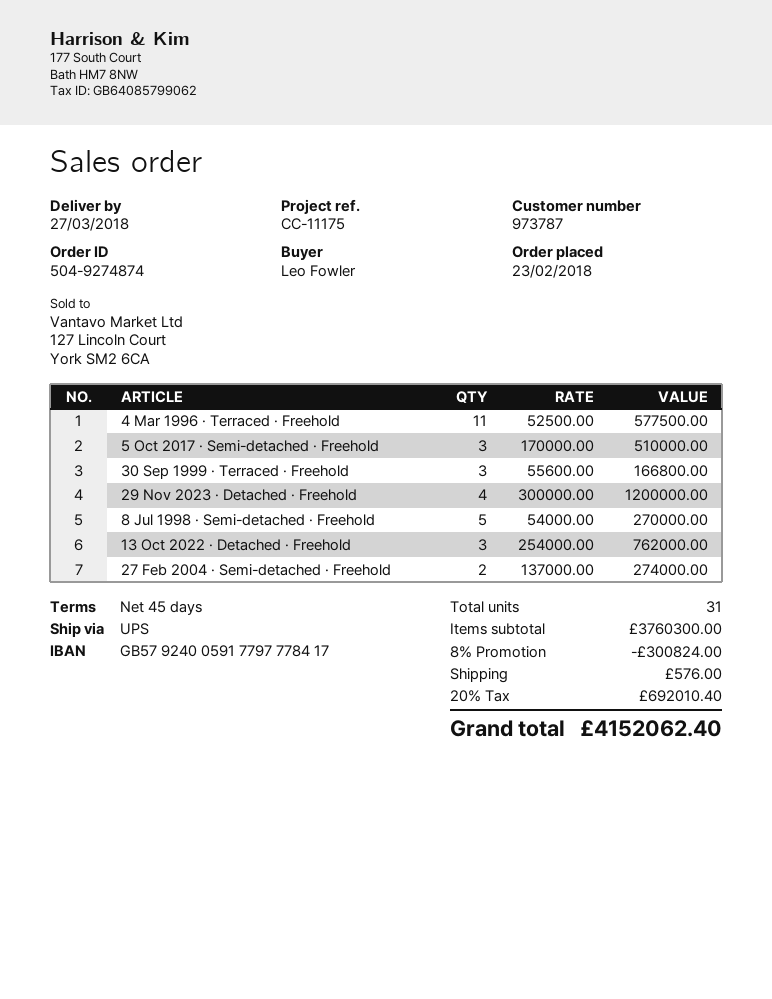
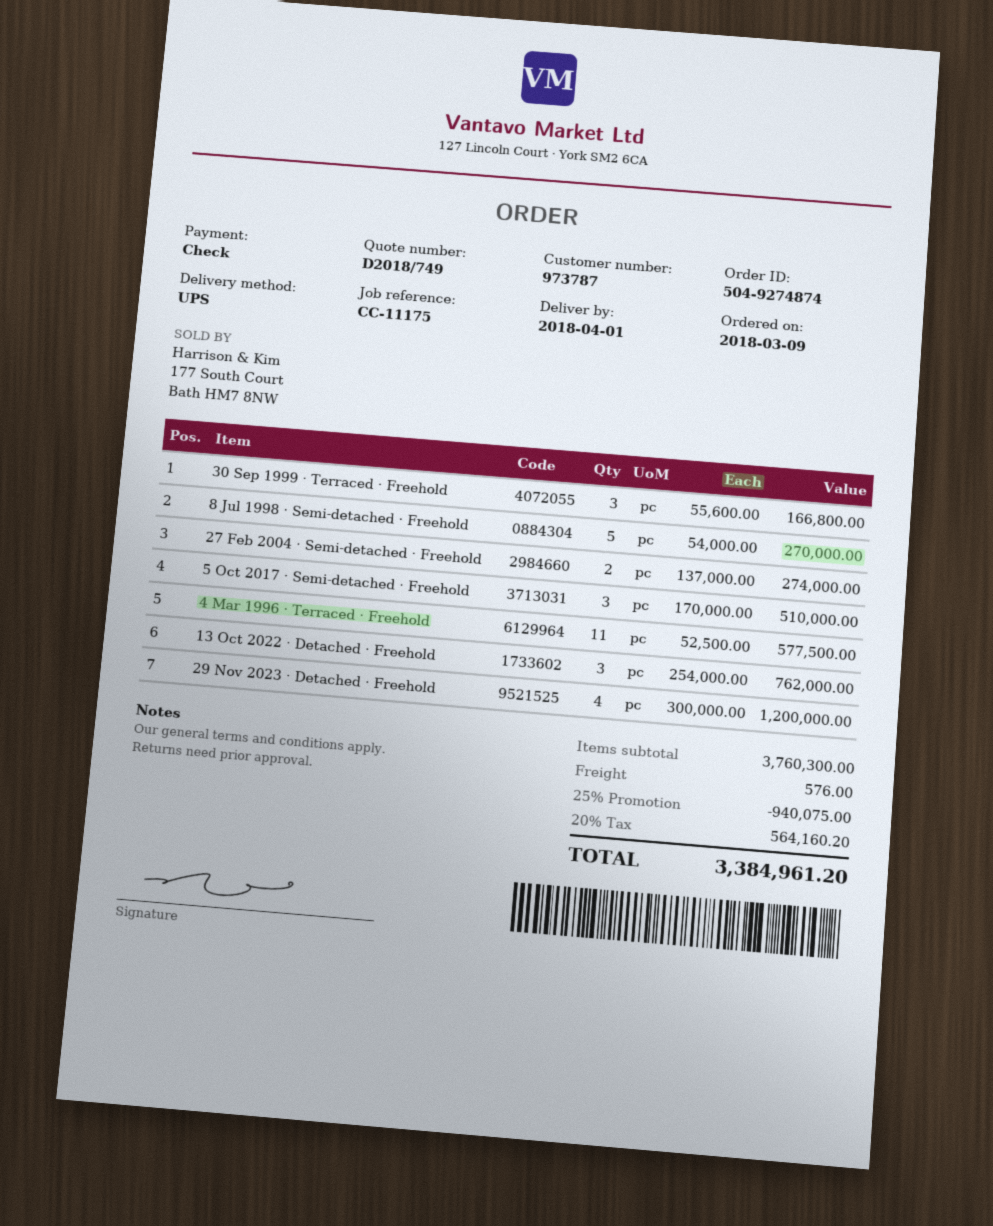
order date: 2018-02-23 -> 2018-03-09
delivery date: 2018-03-27 -> 2018-04-01
discount: 8% = 300824.00 -> 25% = 940075.00
tax: 20% = 692010.40 -> 20% = 564160.20
total: 4152062.40 -> 3384961.20

